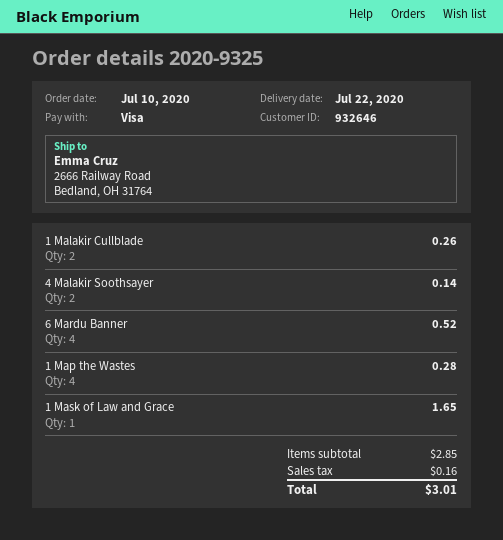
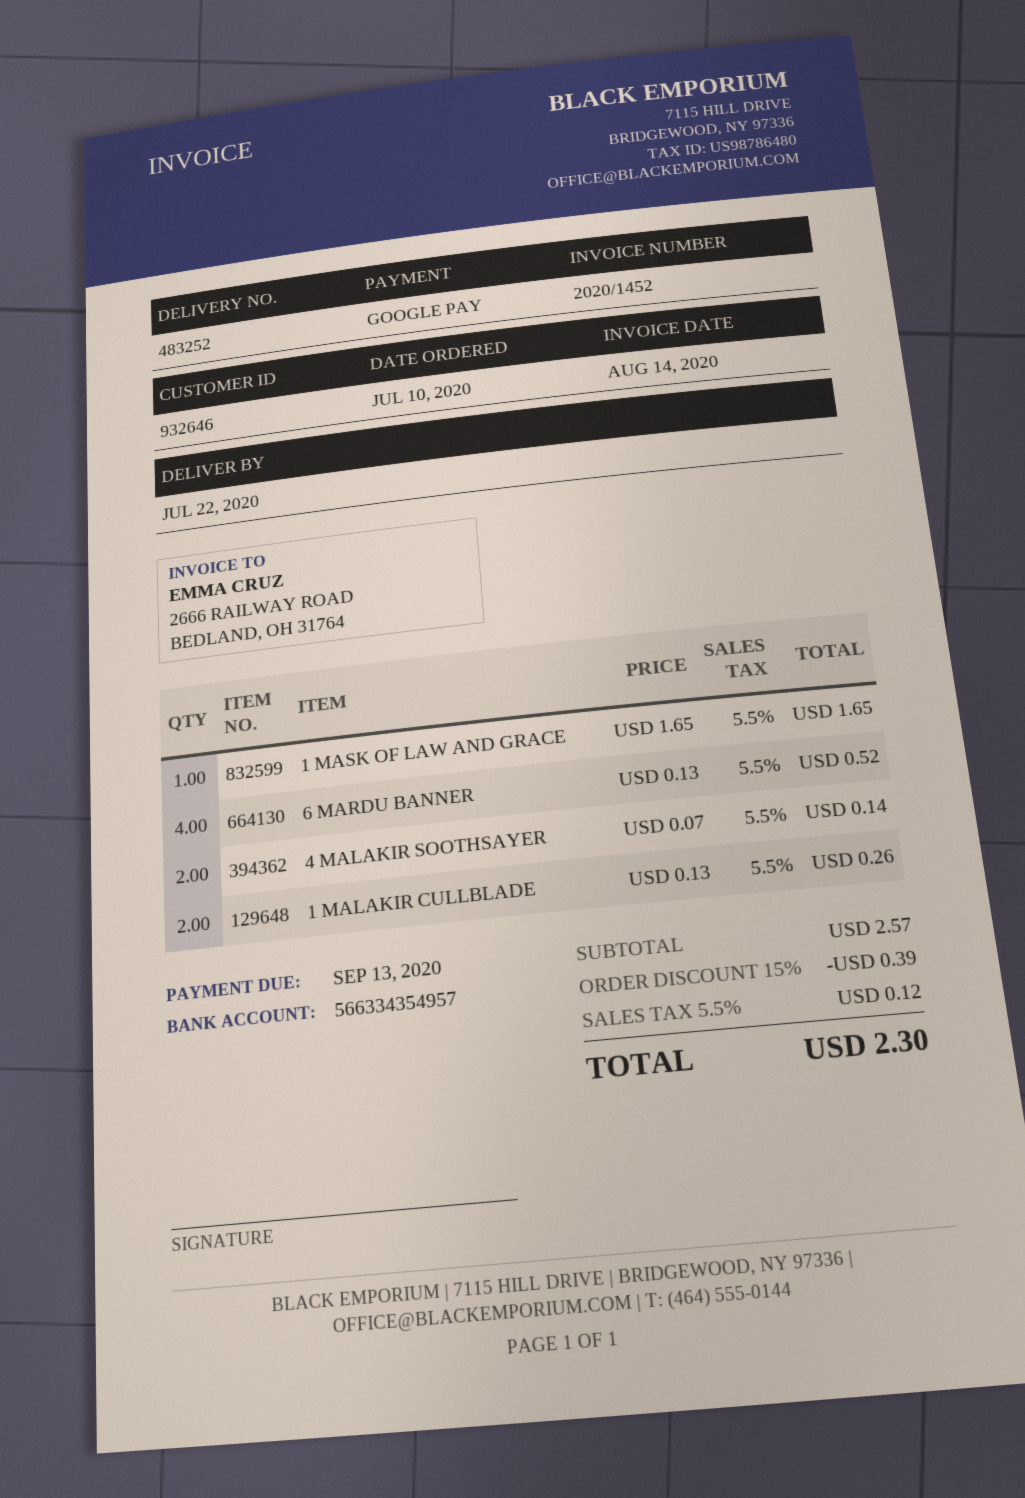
payment method: Visa -> Google Pay
1 Map the Wastes: 4 for 0.28 -> none
subtotal: 2.85 -> 2.57
discount: none -> 15% = 0.39
tax: 0.16 -> 0.12
total: 3.01 -> 2.30

